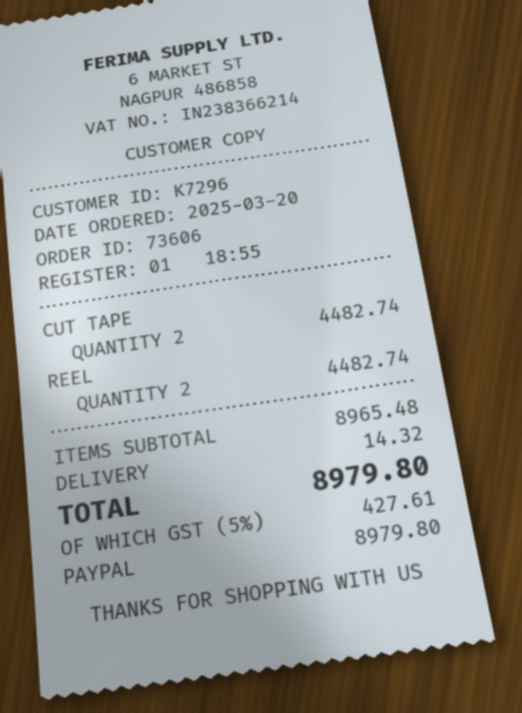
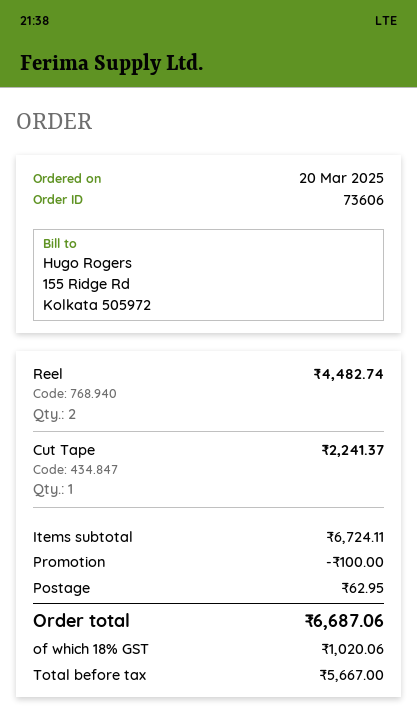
CUT TAPE: 2 for 4482.74 -> 1 for 2241.37
subtotal: 8965.48 -> 6724.11
discount: none -> 100.00
shipping: 14.32 -> 62.95
tax: 5% = 427.61 -> 18% = 1020.06
total: 8979.80 -> 6687.06

